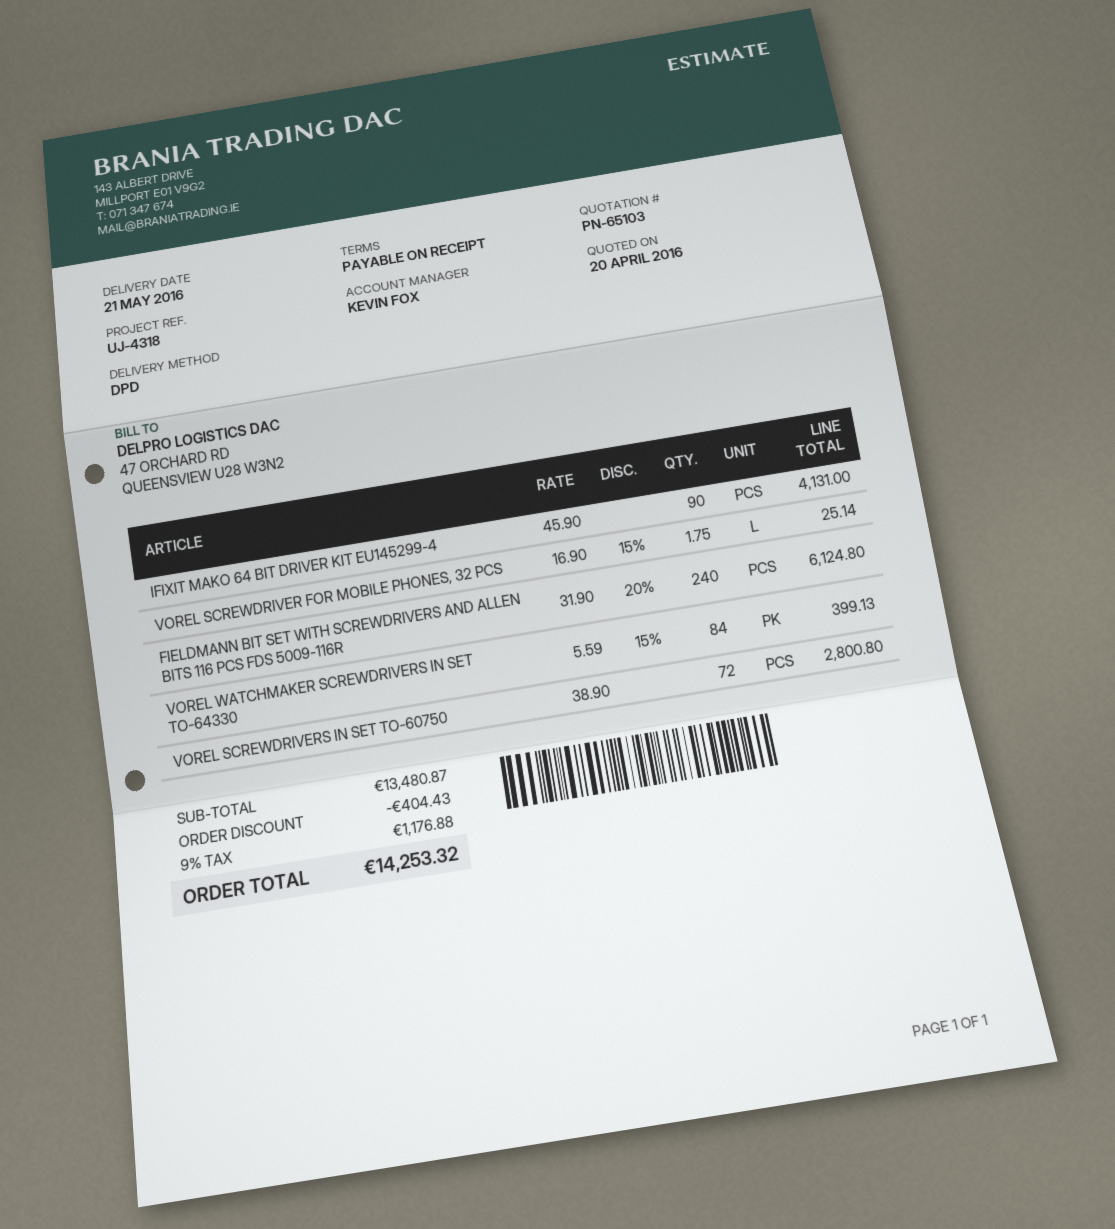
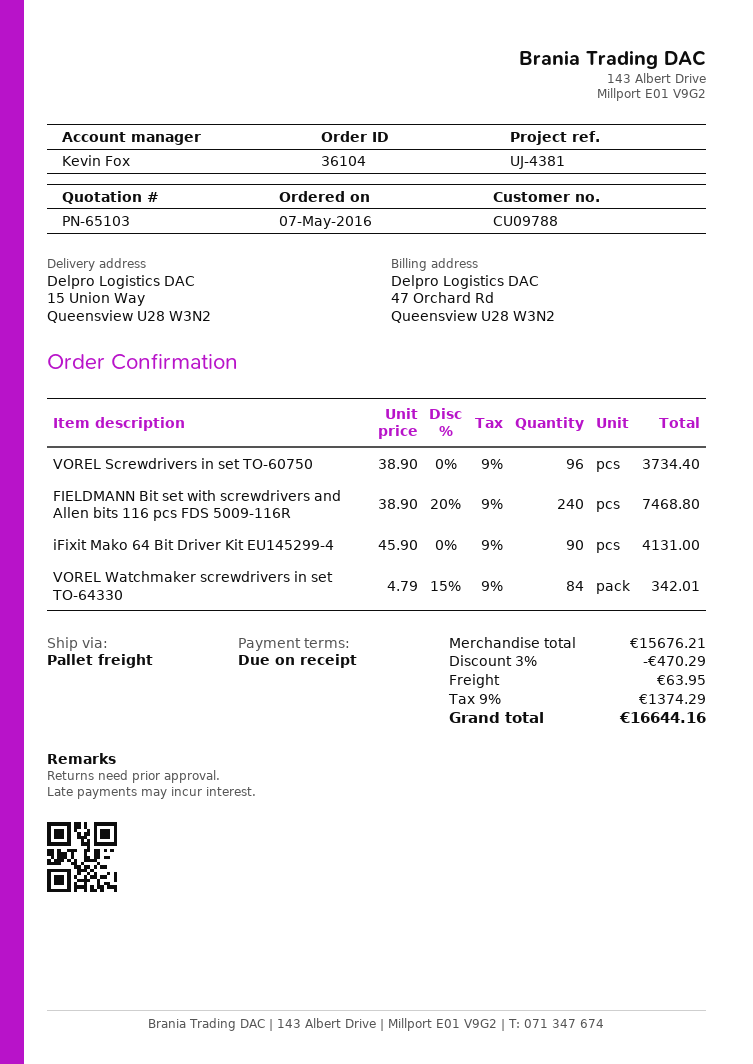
reference: UJ-4318 -> UJ-4381
shipping method: DPD -> pallet freight
VOREL SCREWDRIVER FOR MOBILE PHONES, 32 PCS: 1.75 x 16.90 - 15% = 25.14 -> none
FIELDMANN BIT SET WITH SCREWDRIVERS AND ALLEN BITS 116 PCS FDS 5009-116R: 240 x 31.90 - 20% = 6124.80 -> 240 x 38.90 - 20% = 7468.80
VOREL WATCHMAKER SCREWDRIVERS IN SET TO-64330: 84 x 5.59 - 15% = 399.13 -> 84 x 4.79 - 15% = 342.01
VOREL SCREWDRIVERS IN SET TO-60750: 72 x 38.90 = 2800.80 -> 96 x 38.90 = 3734.40
subtotal: 13480.87 -> 15676.21
discount: 404.43 -> 470.29
shipping: none -> 63.95
tax: 9% = 1176.88 -> 9% = 1374.29
total: 14253.32 -> 16644.16

